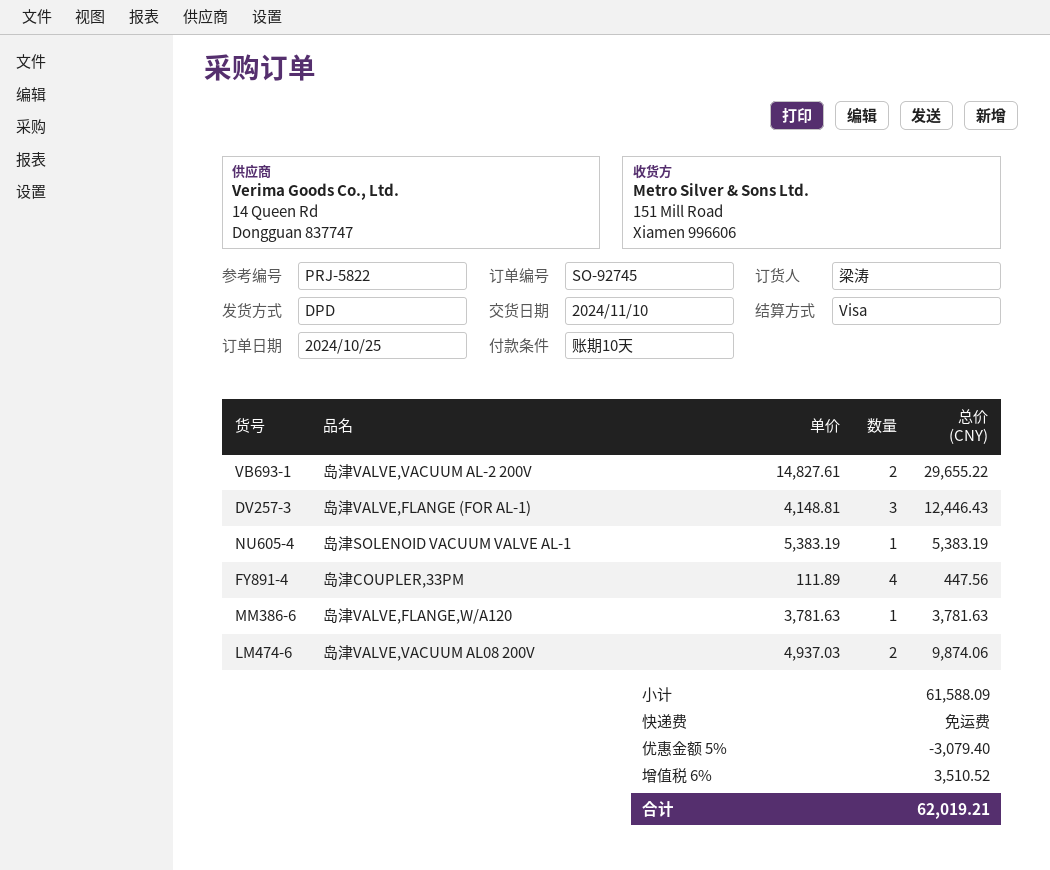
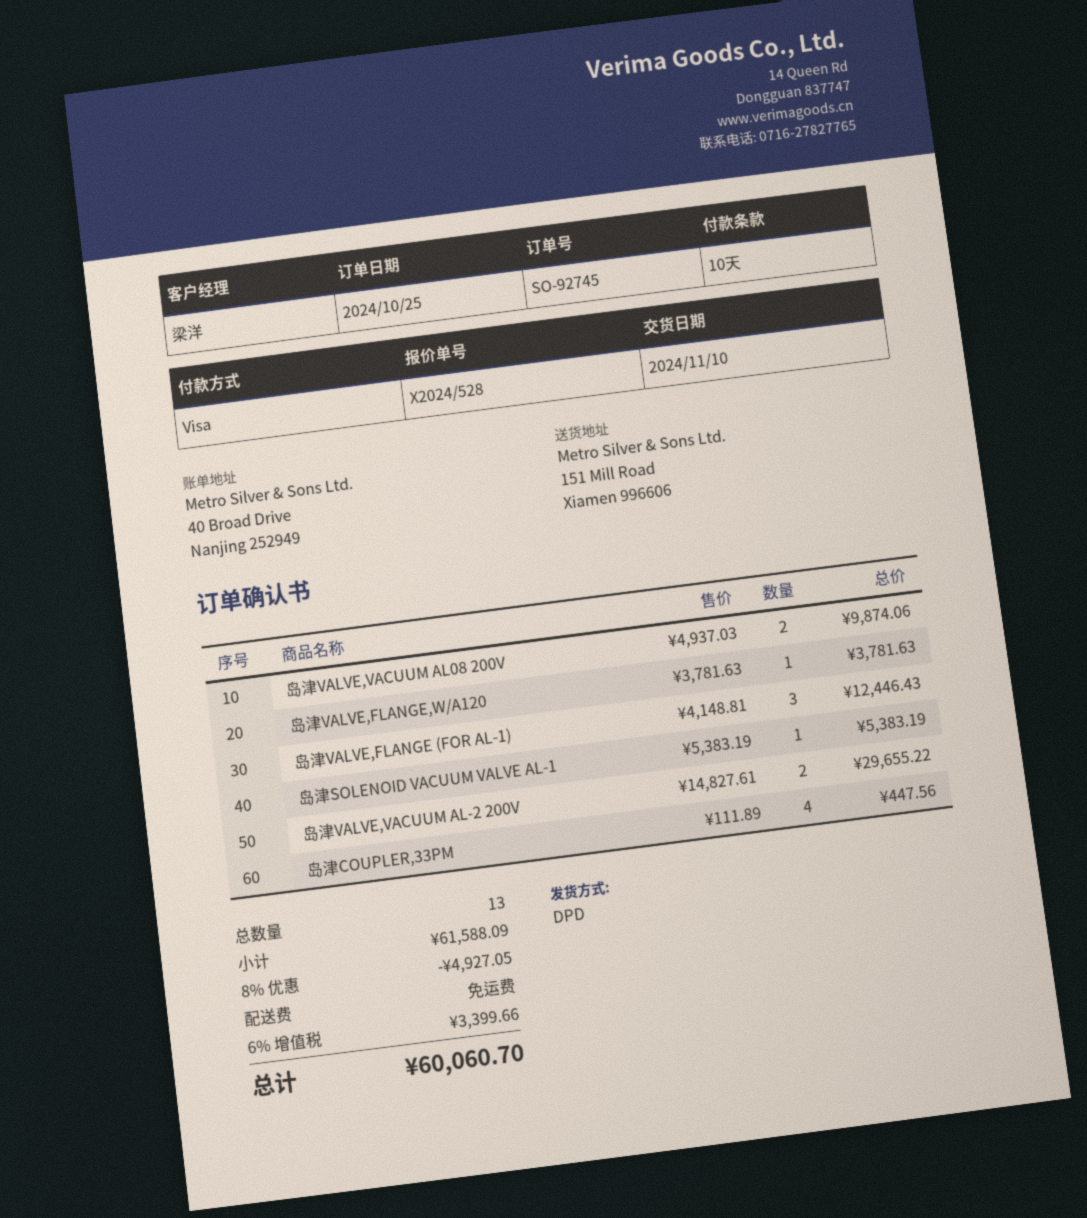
discount: 5% = 3079.40 -> 8% = 4927.05
tax: 6% = 3510.52 -> 6% = 3399.66
total: 62019.21 -> 60060.70

